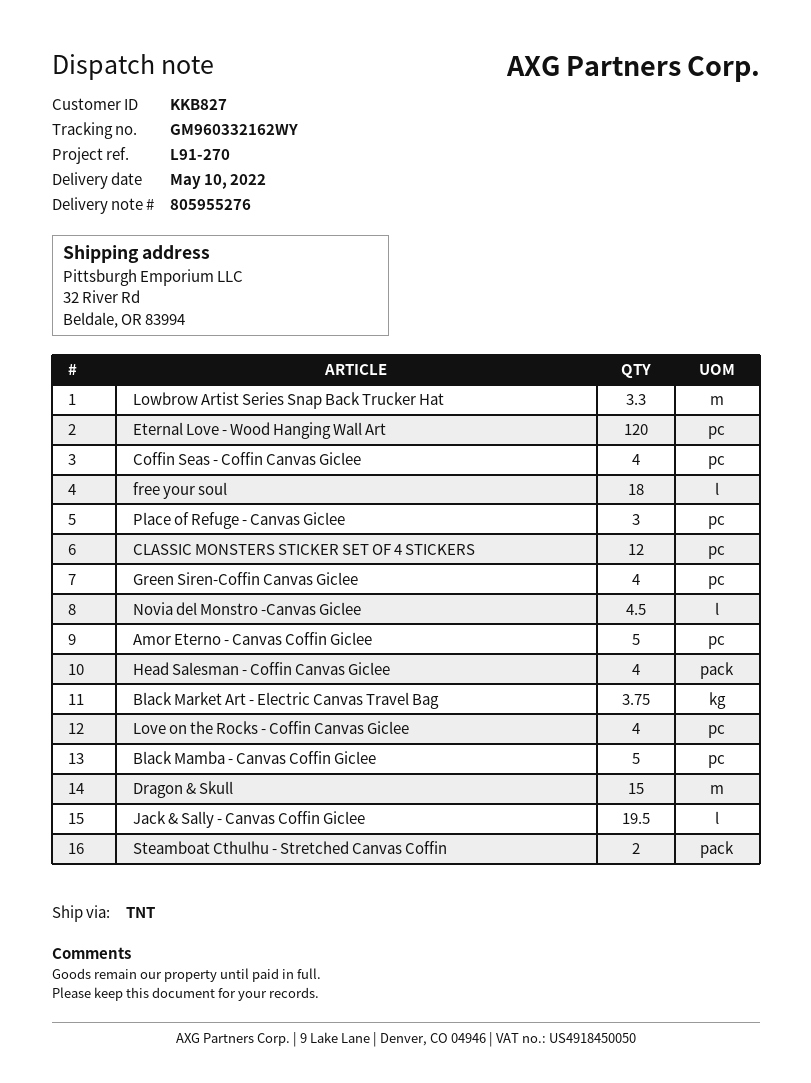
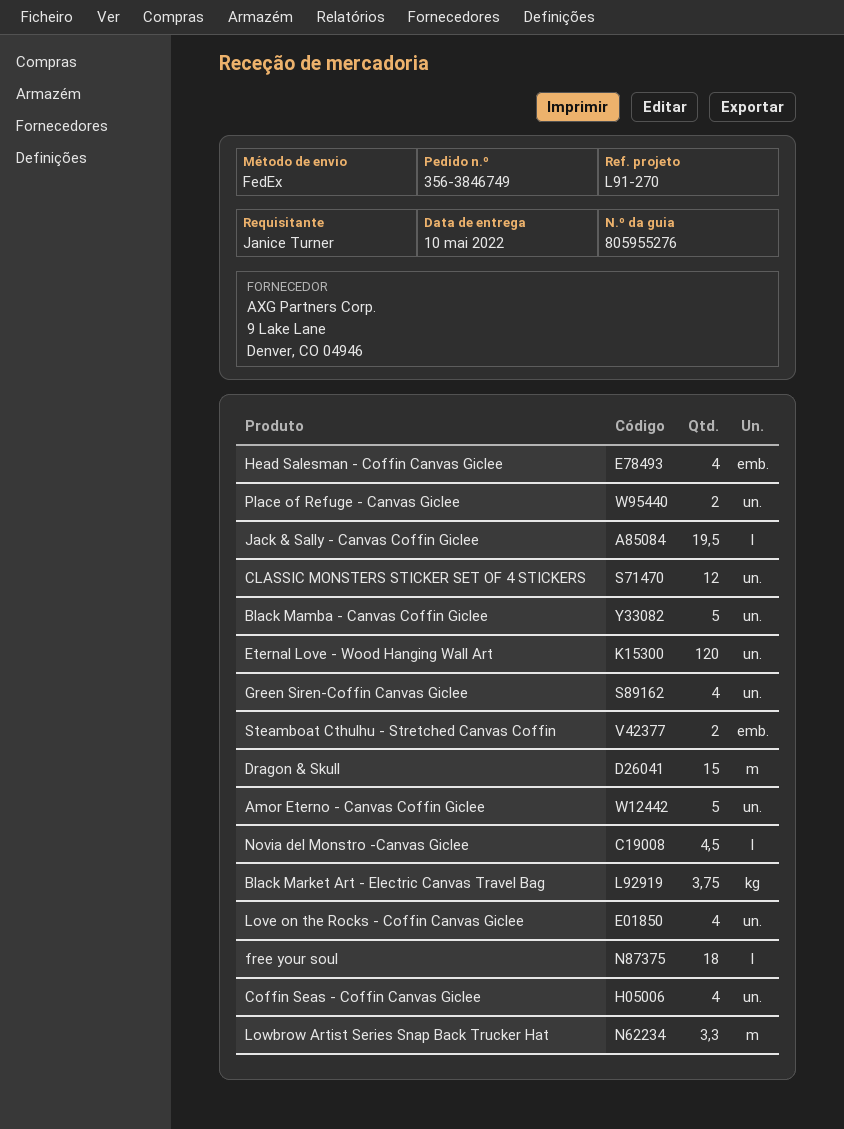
shipping method: TNT -> FedEx
Place of Refuge - Canvas Giclee: 3 -> 2

